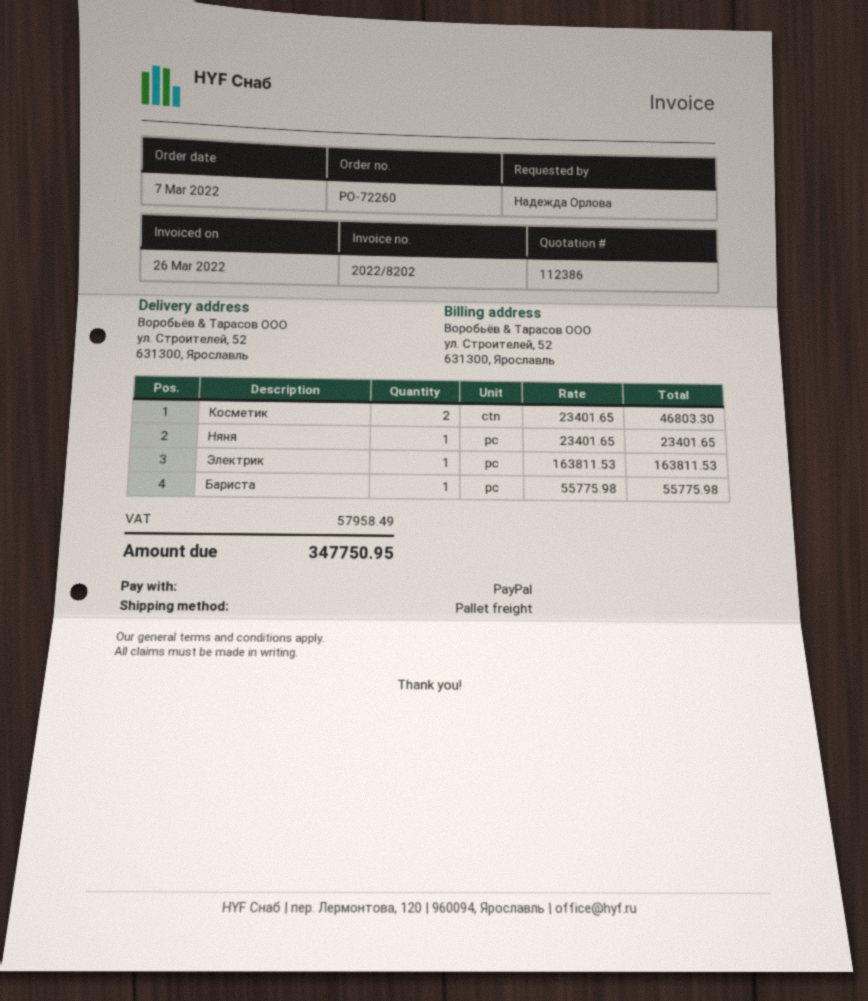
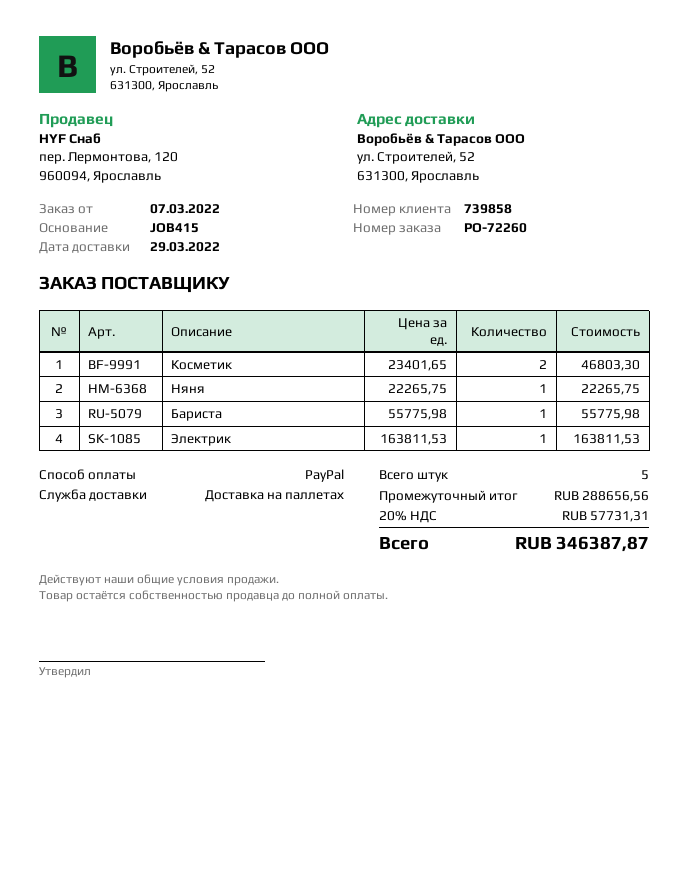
Няня: 1 x 23401.65 = 23401.65 -> 1 x 22265.75 = 22265.75
tax: 57958.49 -> 57731.31
total: 347750.95 -> 346387.87

